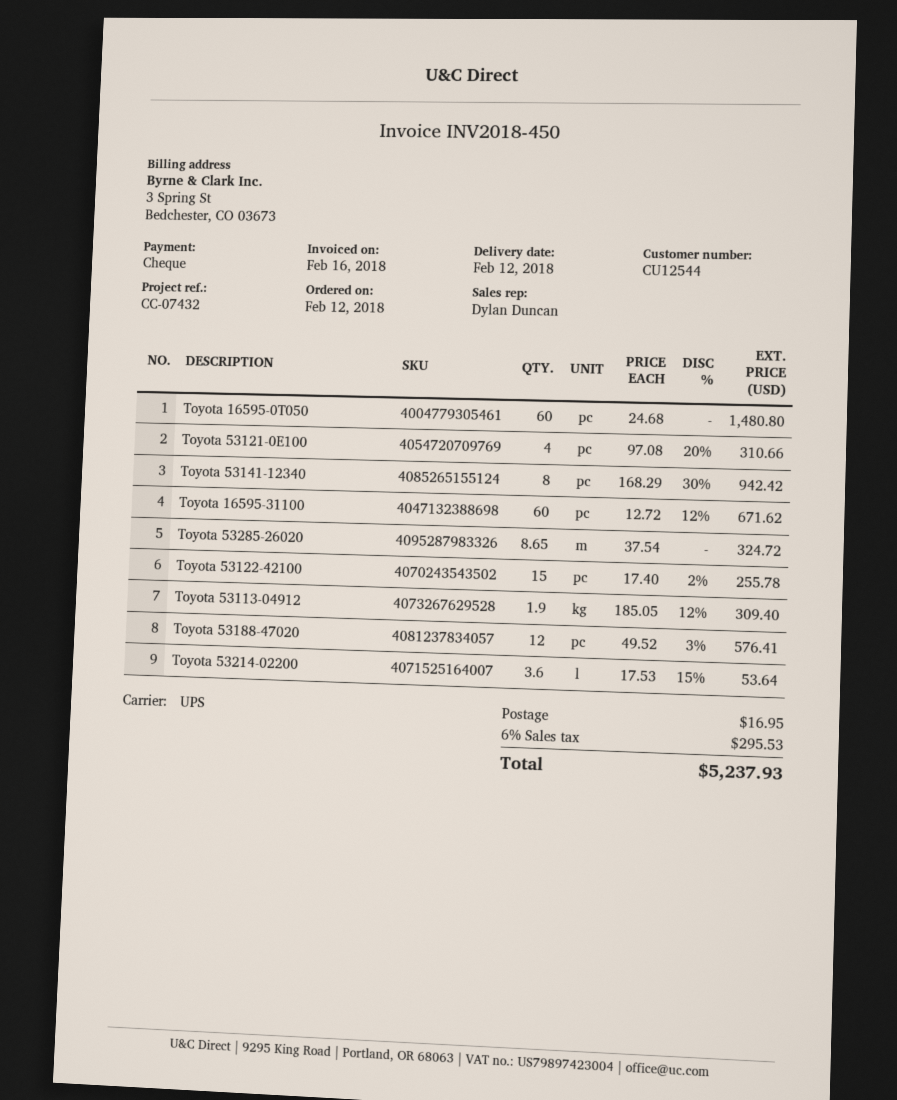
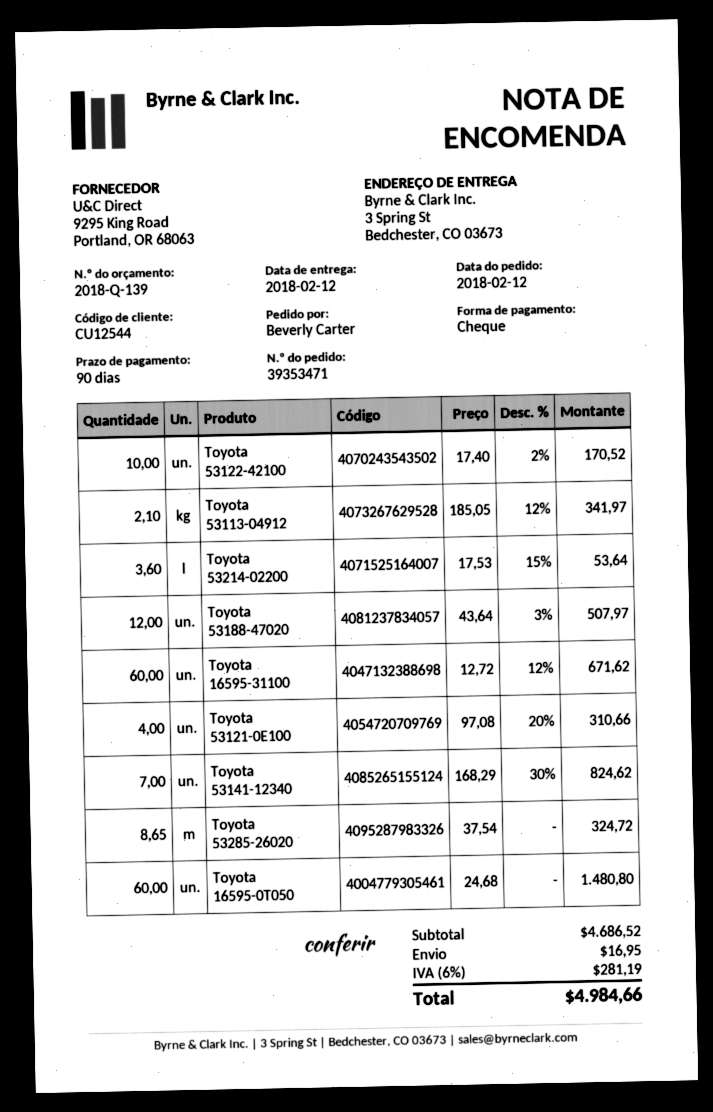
Toyota 53141-12340: 8 x 168.29 - 30% = 942.42 -> 7 x 168.29 - 30% = 824.62
Toyota 53122-42100: 15 x 17.40 - 2% = 255.78 -> 10 x 17.40 - 2% = 170.52
Toyota 53113-04912: 1.9 x 185.05 - 12% = 309.40 -> 2.1 x 185.05 - 12% = 341.97
Toyota 53188-47020: 12 x 49.52 - 3% = 576.41 -> 12 x 43.64 - 3% = 507.97
tax: 6% = 295.53 -> 6% = 281.19
total: 5237.93 -> 4984.66

